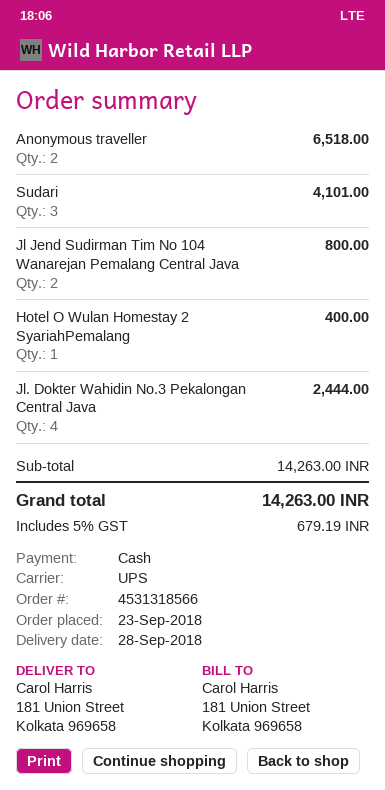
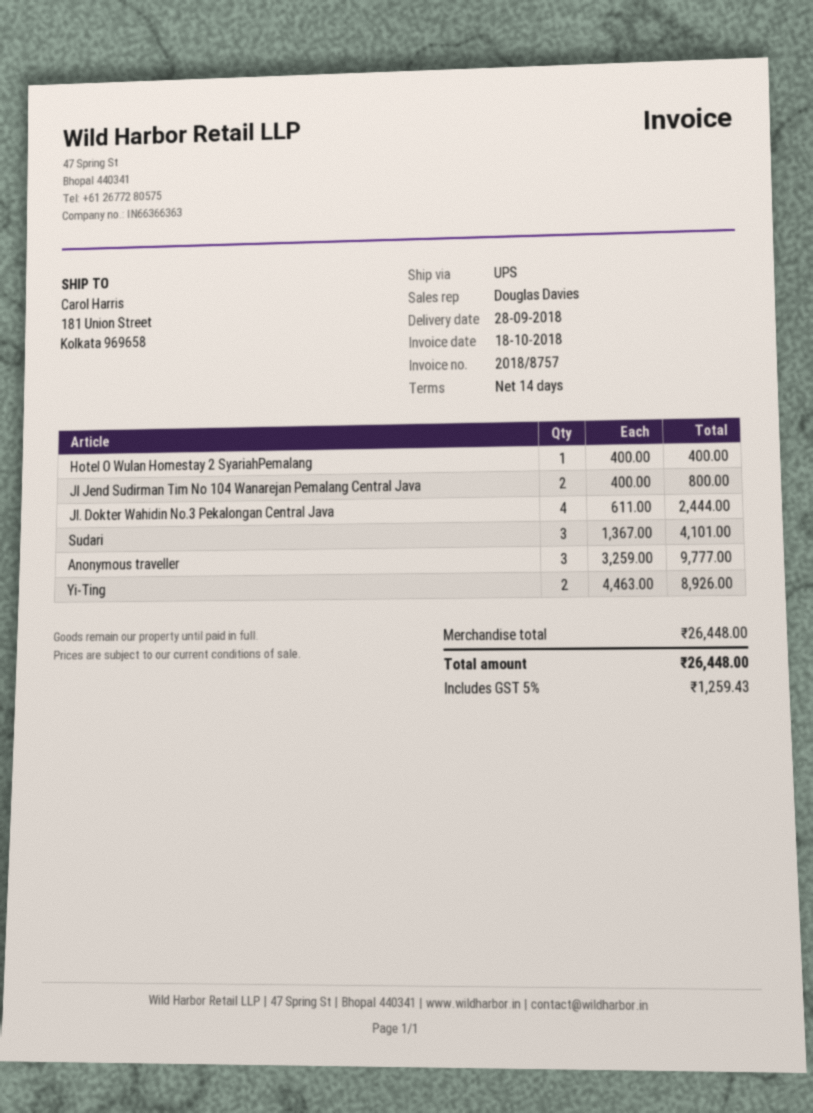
Anonymous traveller: 2 for 6518.00 -> 3 for 9777.00
Yi-Ting: none -> 2 for 8926.00
subtotal: 14263.00 -> 26448.00
tax: 5% = 679.19 -> 5% = 1259.43
total: 14263.00 -> 26448.00

